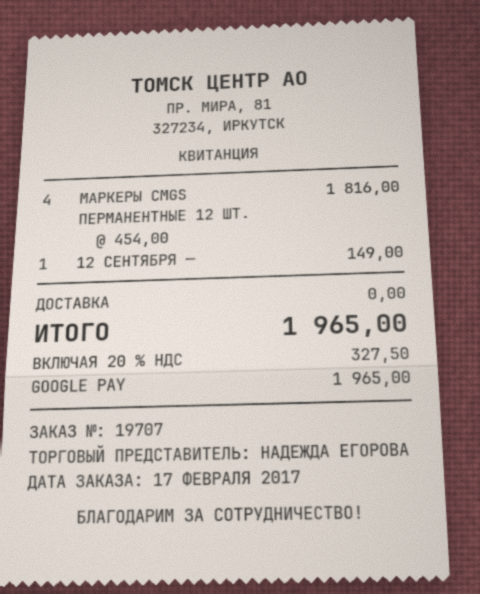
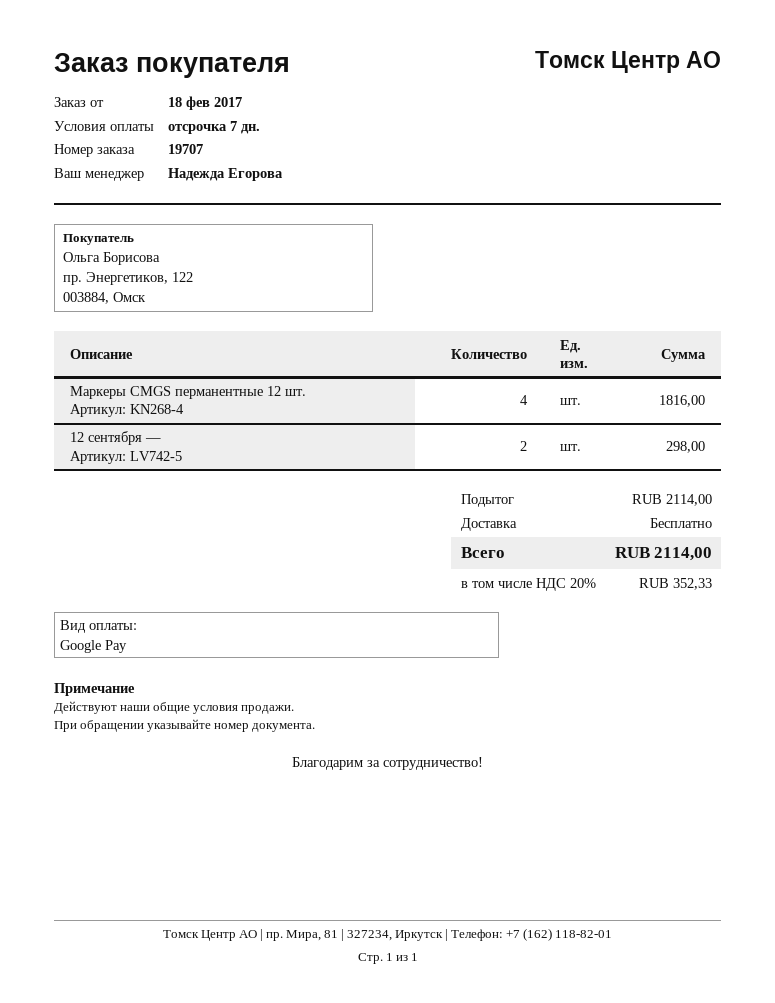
order date: 2017-02-17 -> 2017-02-18
12 СЕНТЯБРЯ —: 1 for 149.00 -> 2 for 298.00
tax: 20% = 327.50 -> 20% = 352.33
total: 1965.00 -> 2114.00

